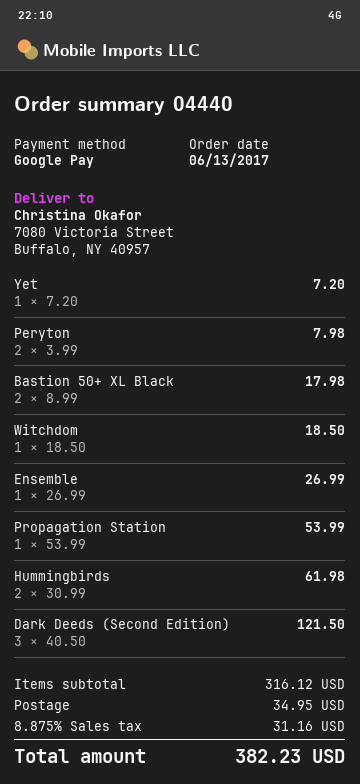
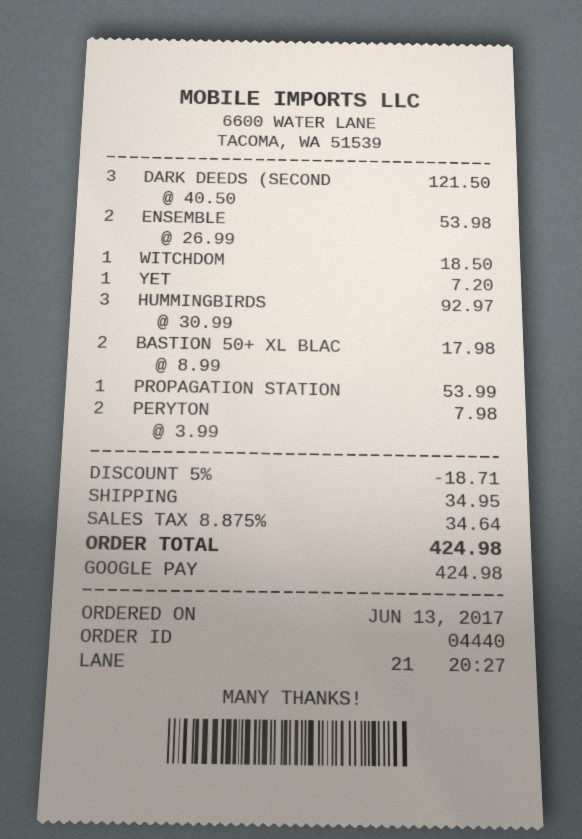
Ensemble: 1 x 26.99 = 26.99 -> 2 x 26.99 = 53.98
Hummingbirds: 2 x 30.99 = 61.98 -> 3 x 30.99 = 92.97
discount: none -> 5% = 18.71
tax: 8.875% = 31.16 -> 8.875% = 34.64
total: 382.23 -> 424.98

